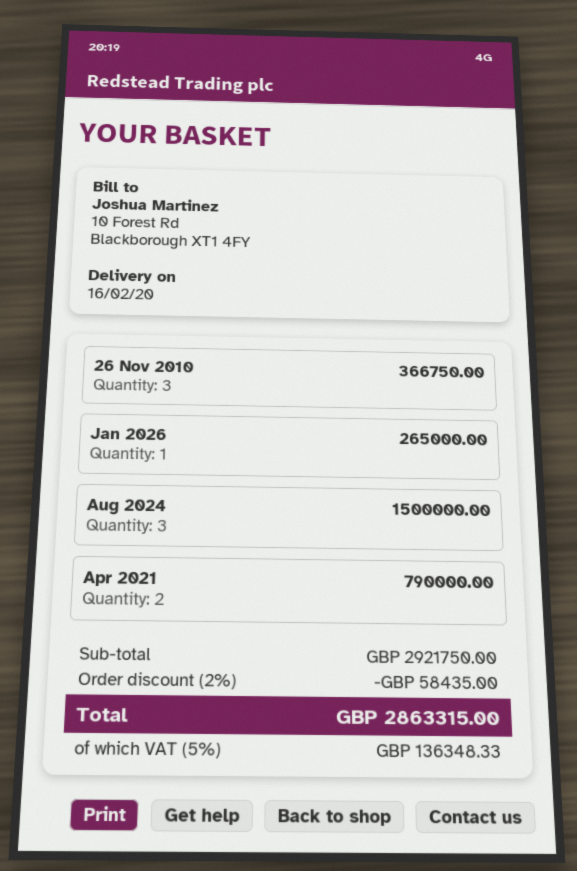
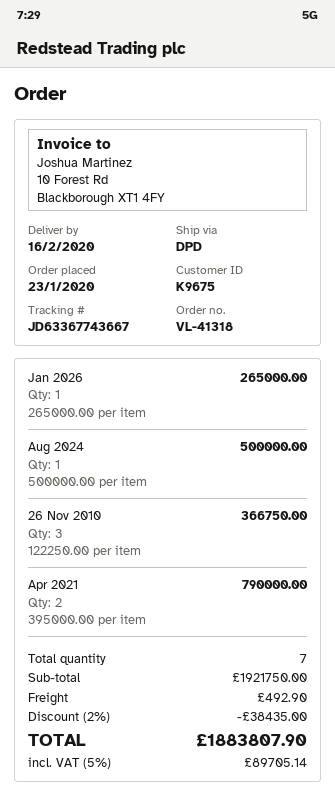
Aug 2024: 3 for 1500000.00 -> 1 for 500000.00
subtotal: 2921750.00 -> 1921750.00
discount: 2% = 58435.00 -> 2% = 38435.00
shipping: none -> 492.90
tax: 5% = 136348.33 -> 5% = 89705.14
total: 2863315.00 -> 1883807.90

